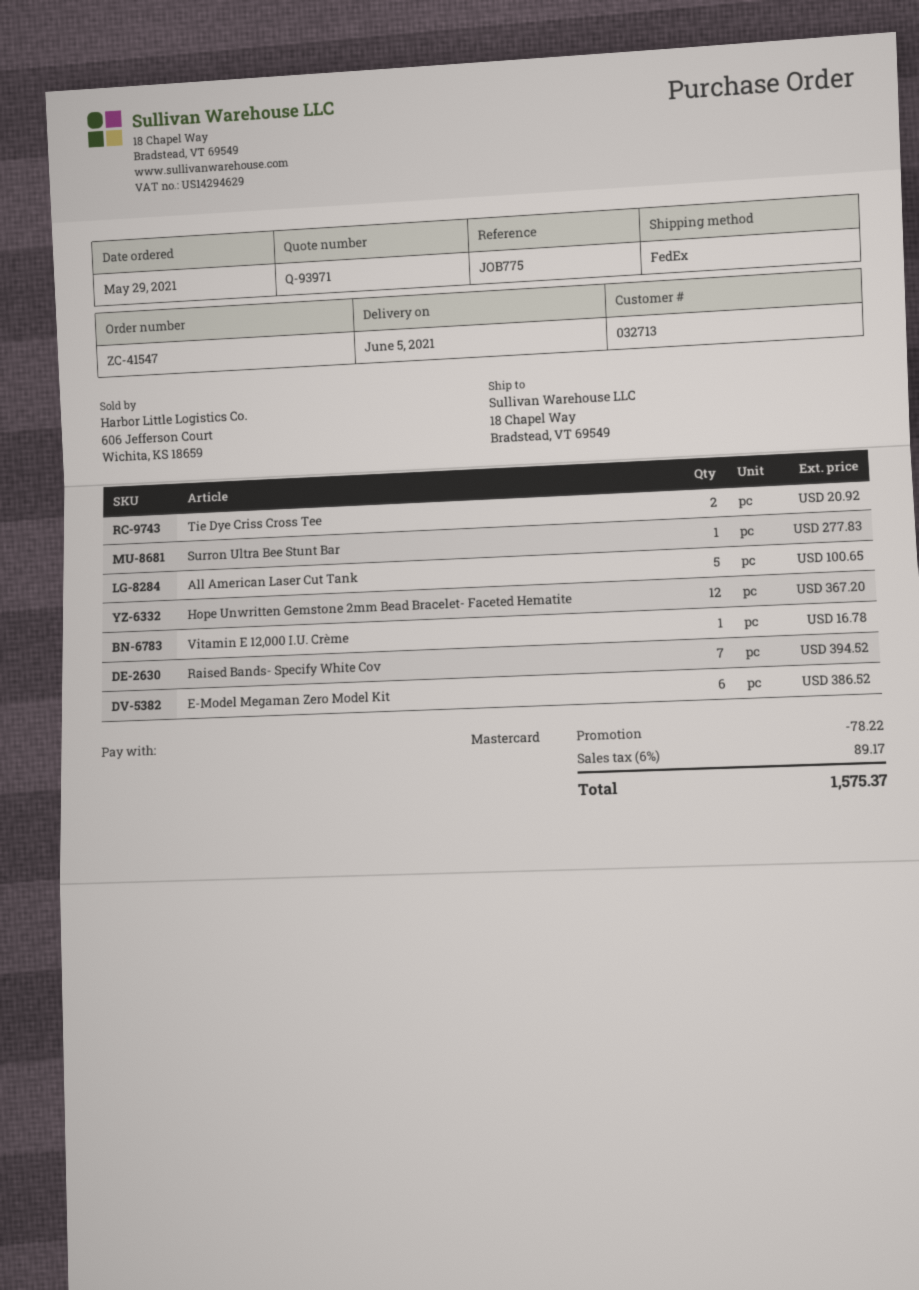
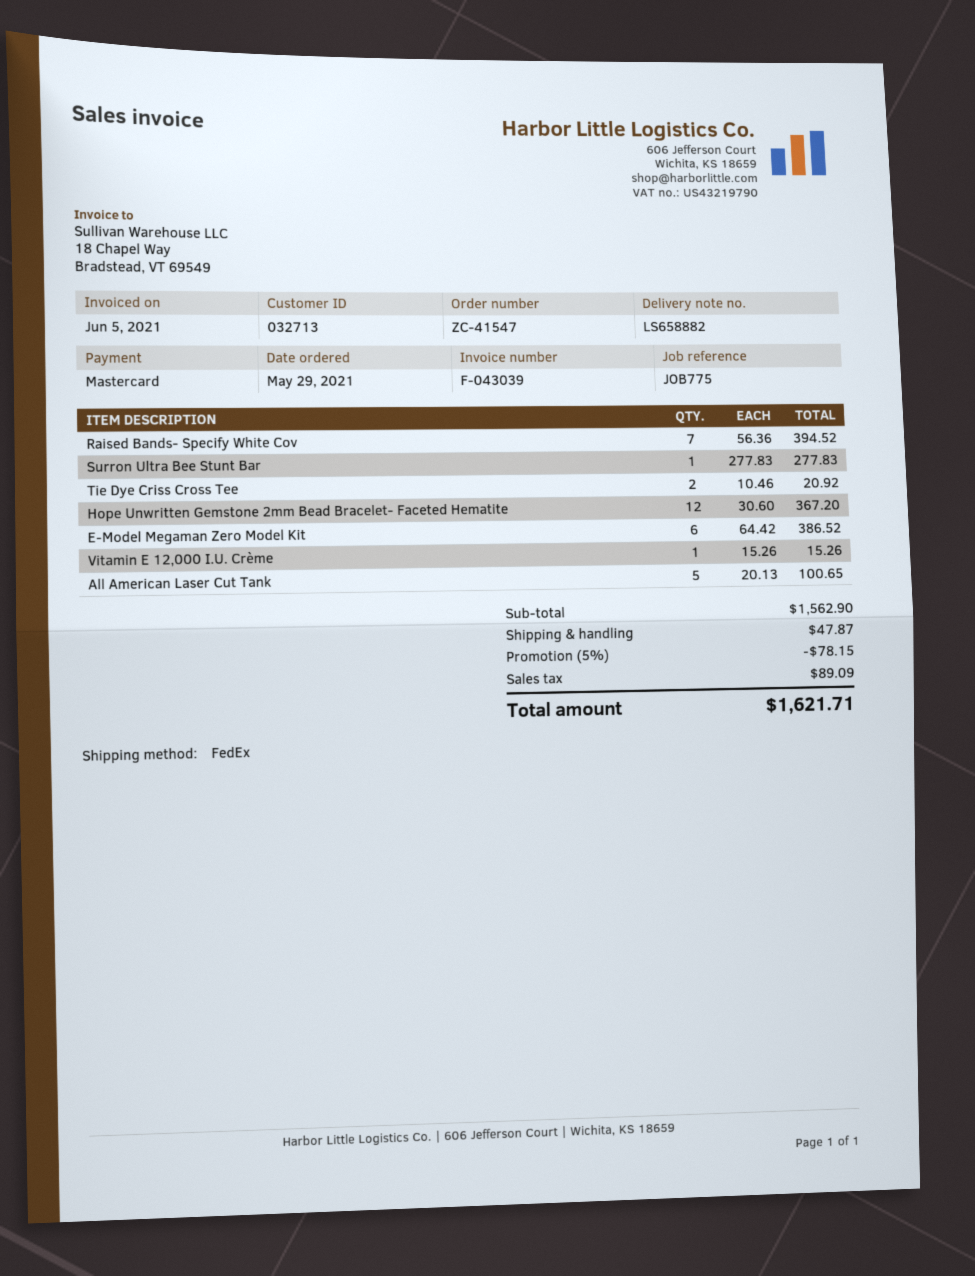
Vitamin E 12,000 I.U. Crème: 1 for 16.78 -> 1 for 15.26
discount: 78.22 -> 78.15
shipping: none -> 47.87
tax: 89.17 -> 89.09
total: 1575.37 -> 1621.71

